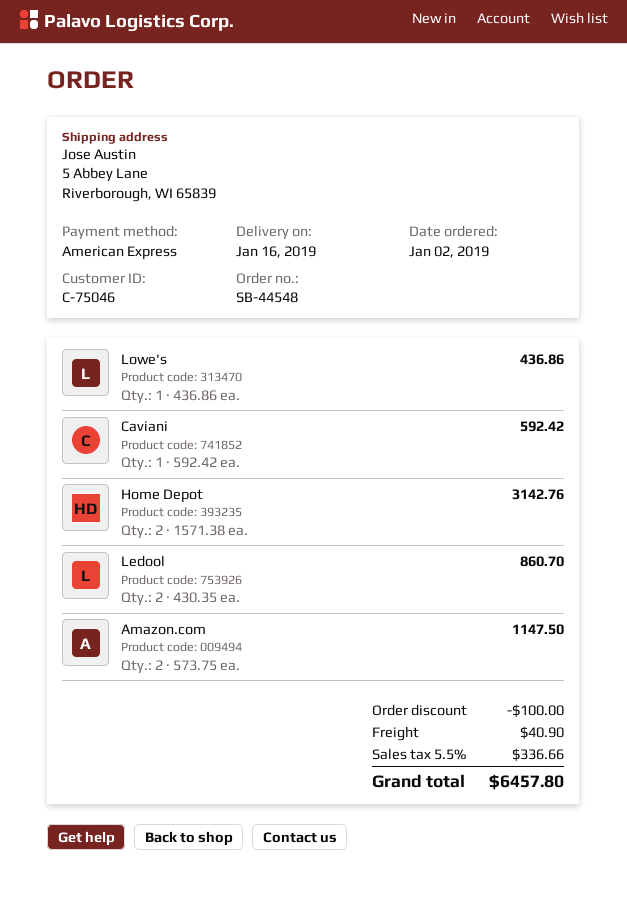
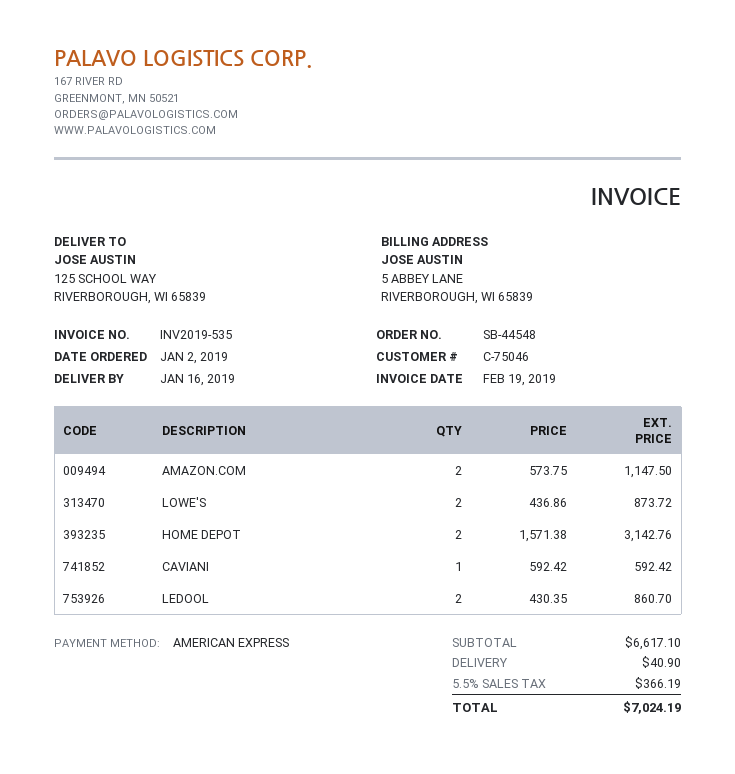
ship to: 5 Abbey Lane, Riverborough, WI 65839 -> 125 SCHOOL WAY, RIVERBOROUGH, WI 65839
Lowe's: 1 x 436.86 = 436.86 -> 2 x 436.86 = 873.72
discount: 100.00 -> none
tax: 5.5% = 336.66 -> 5.5% = 366.19
total: 6457.80 -> 7024.19

